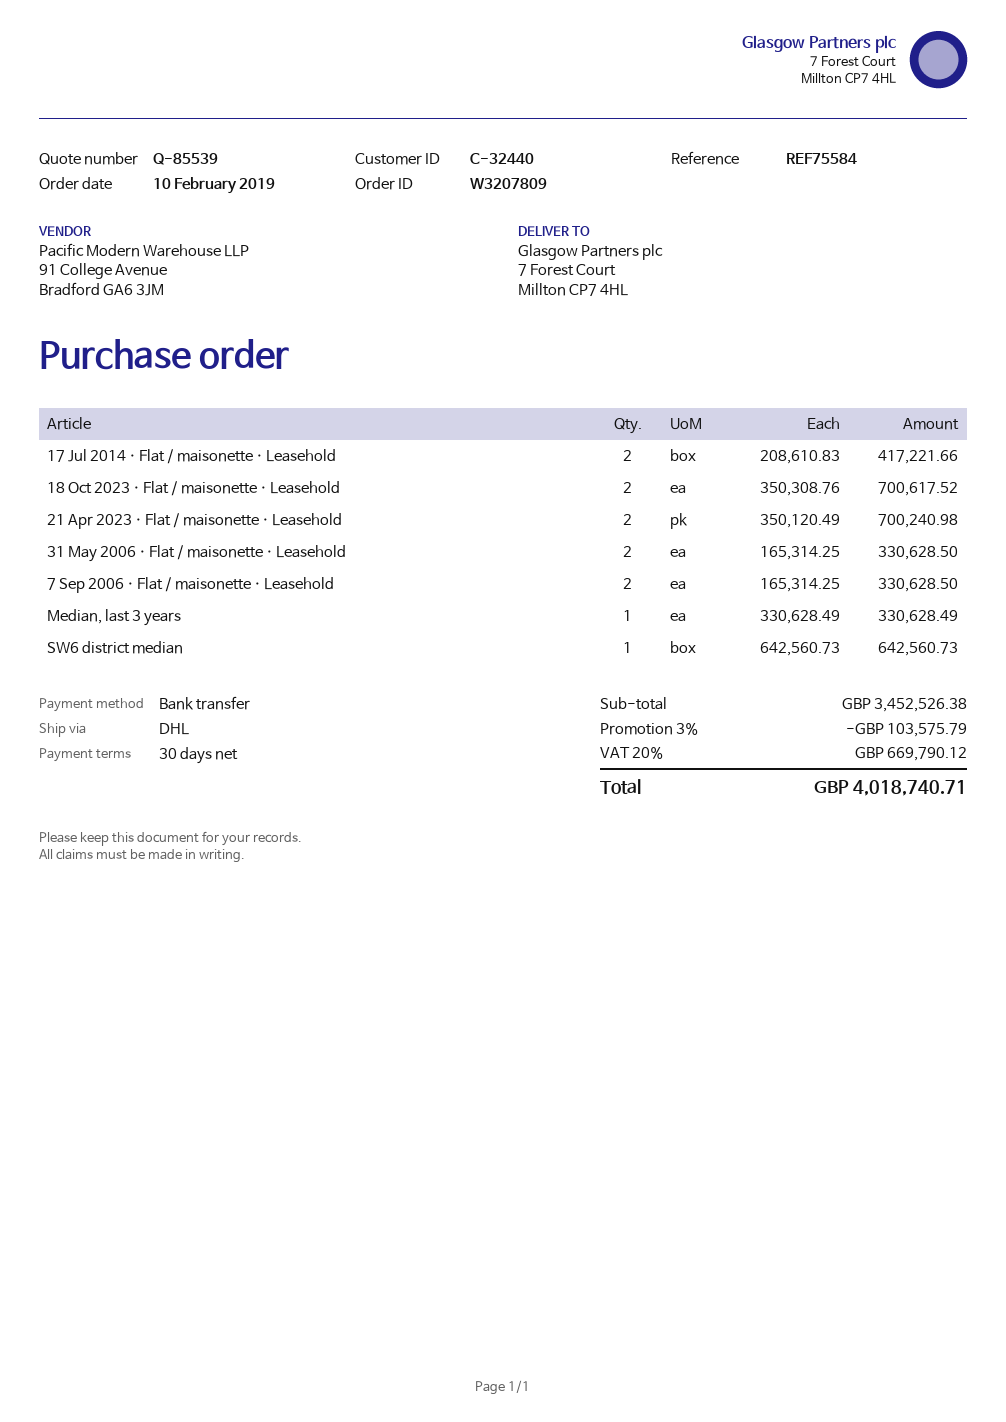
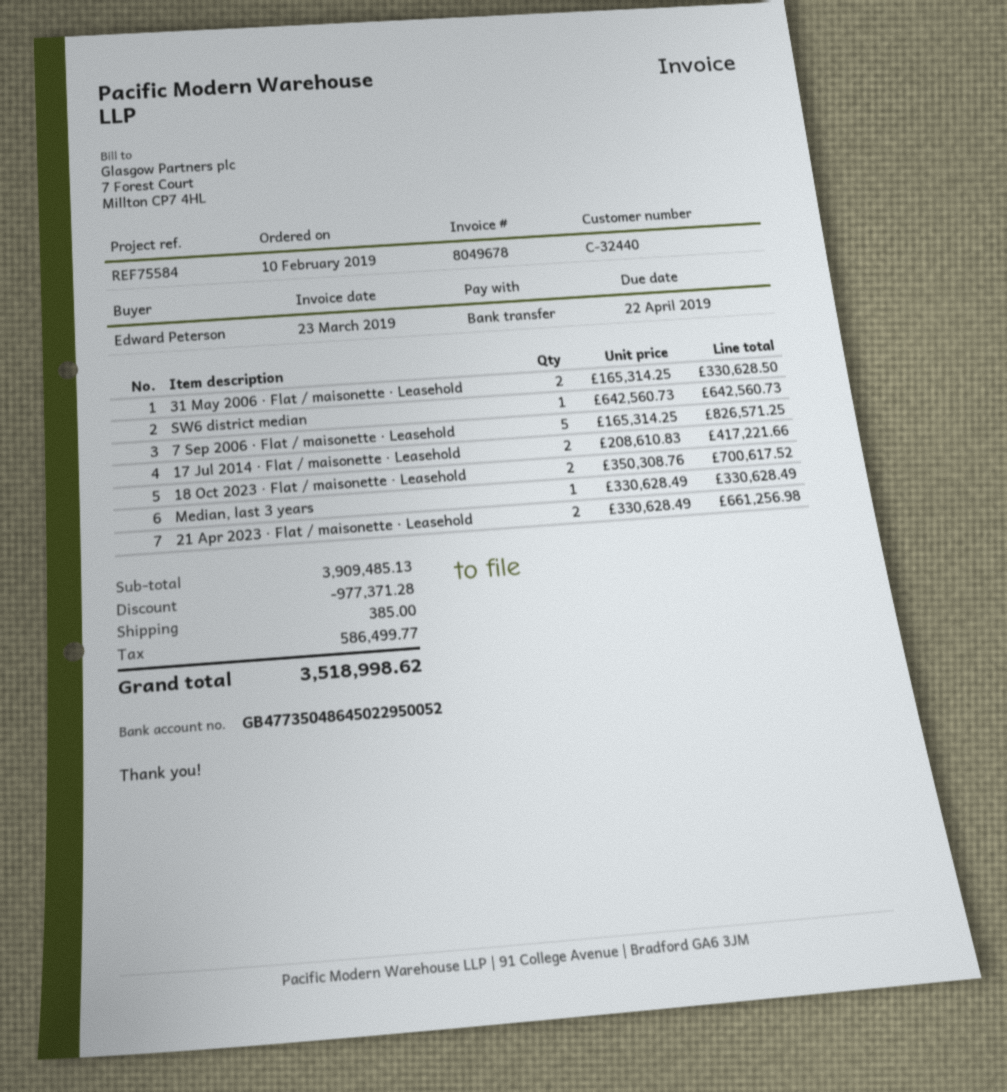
21 Apr 2023 · Flat / maisonette · Leasehold: 2 x 350120.49 = 700240.98 -> 2 x 330628.49 = 661256.98
7 Sep 2006 · Flat / maisonette · Leasehold: 2 x 165314.25 = 330628.50 -> 5 x 165314.25 = 826571.25
subtotal: 3452526.38 -> 3909485.13
discount: 103575.79 -> 977371.28
shipping: none -> 385.00
tax: 669790.12 -> 586499.77
total: 4018740.71 -> 3518998.62

